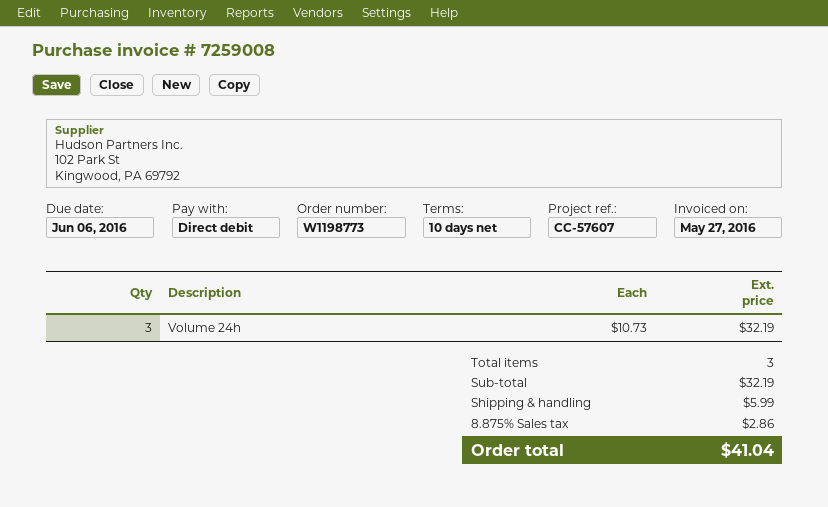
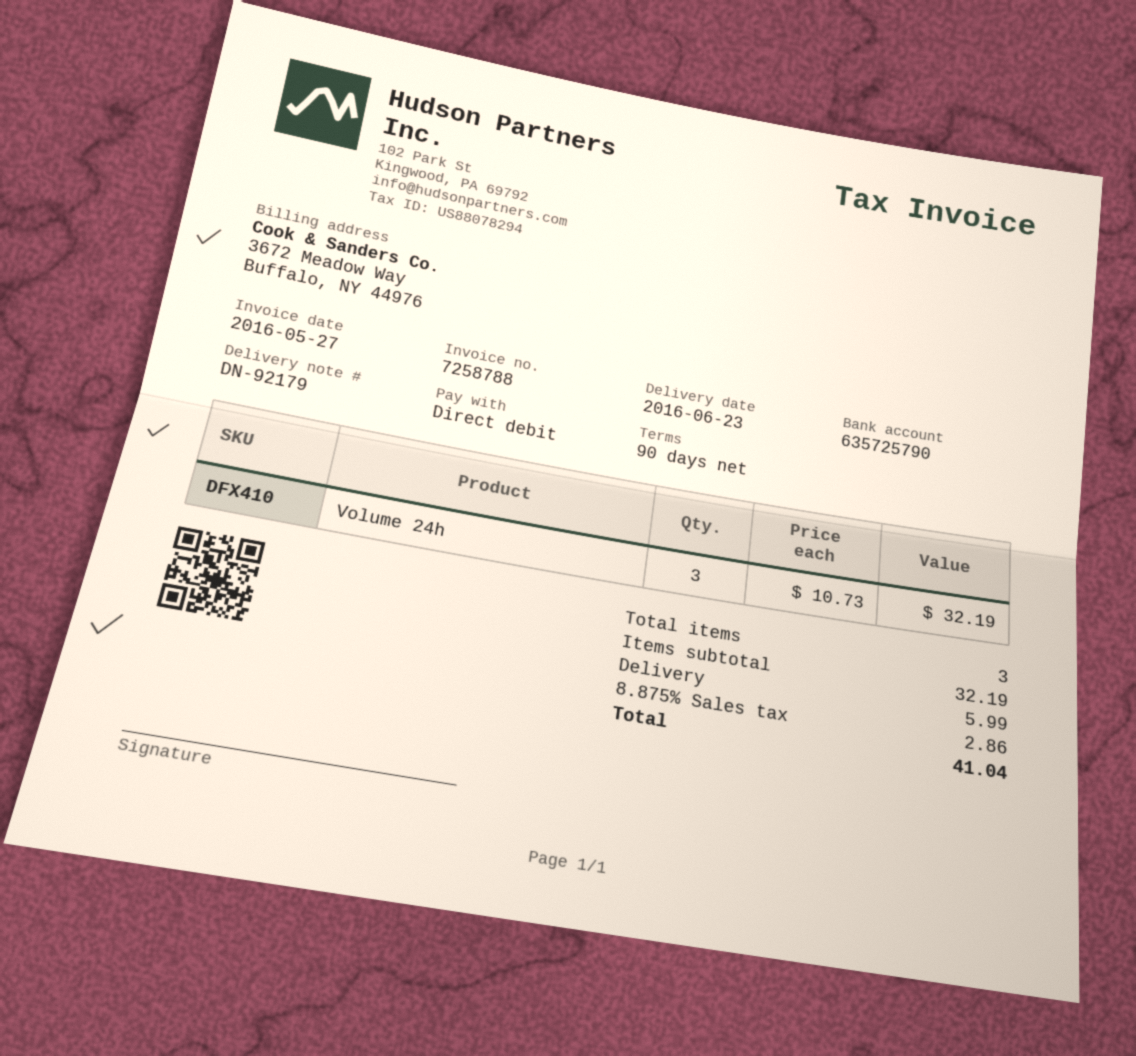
invoice number: 7259008 -> 7258788
payment terms: 10 days -> 90 days

